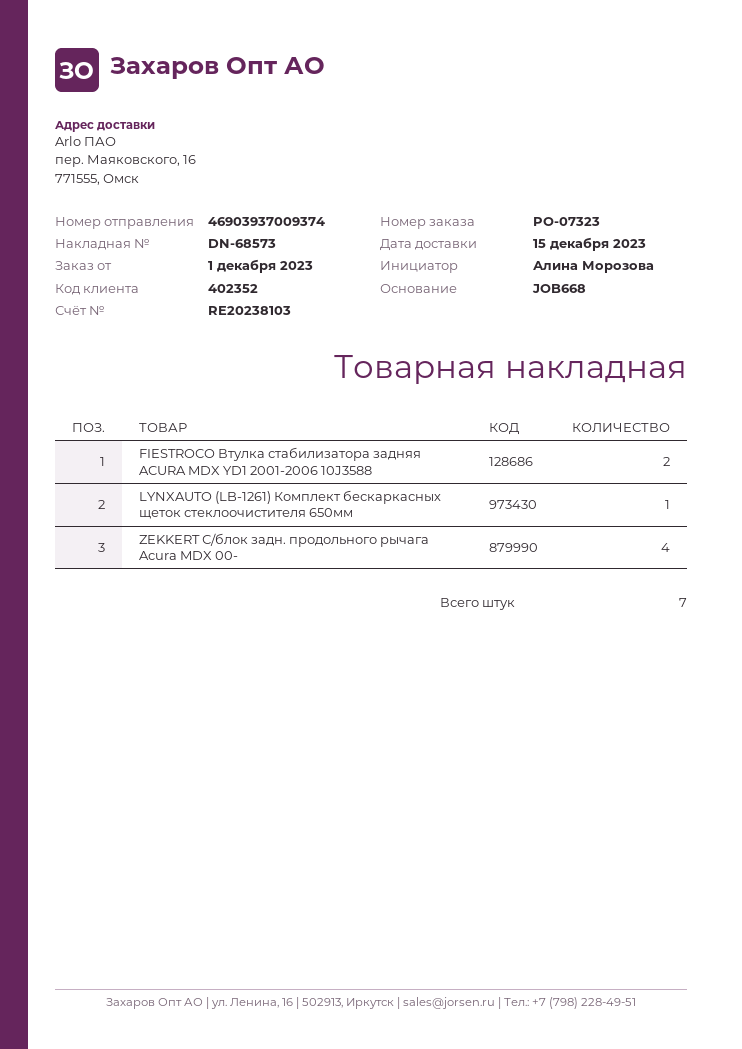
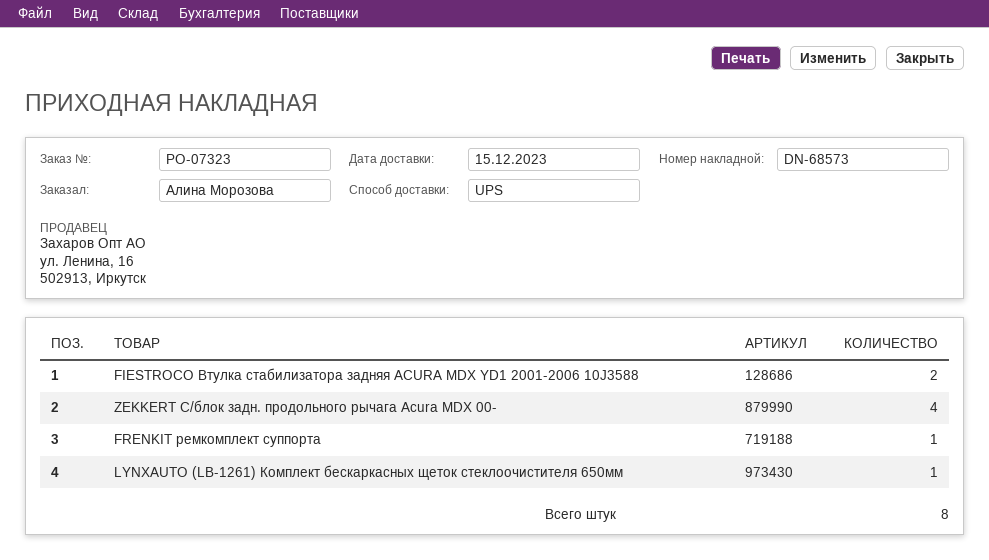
FRENKIT ремкомплект суппорта: none -> 1
total quantity: 7 -> 8

